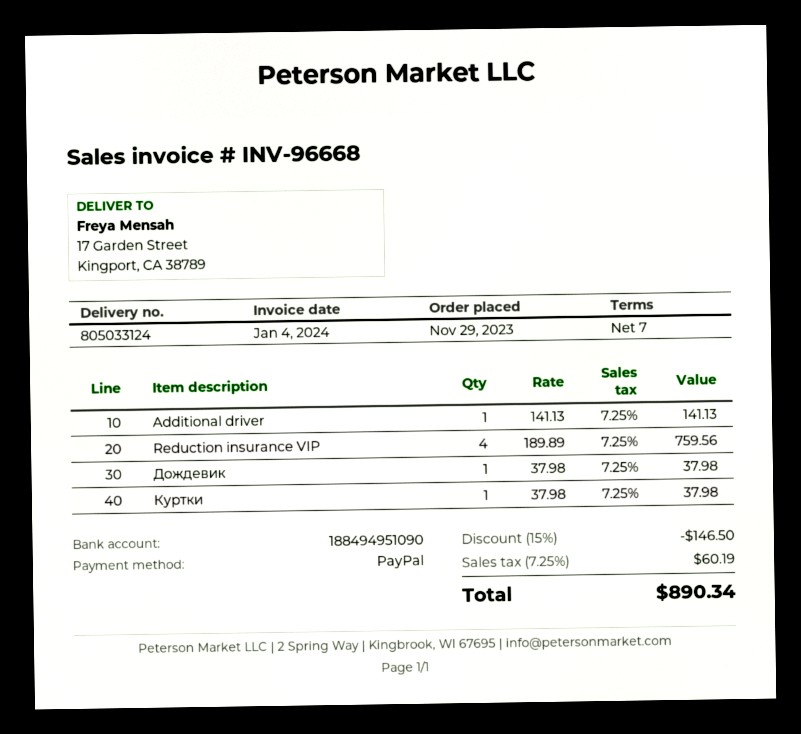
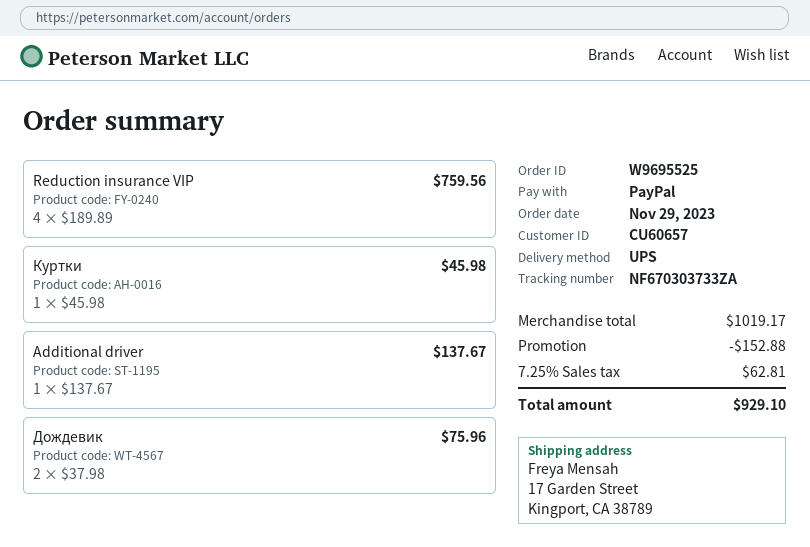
Additional driver: 1 x 141.13 = 141.13 -> 1 x 137.67 = 137.67
Дождевик: 1 x 37.98 = 37.98 -> 2 x 37.98 = 75.96
Куртки: 1 x 37.98 = 37.98 -> 1 x 45.98 = 45.98
discount: 146.50 -> 152.88
tax: 7.25% = 60.19 -> 7.25% = 62.81
total: 890.34 -> 929.10

